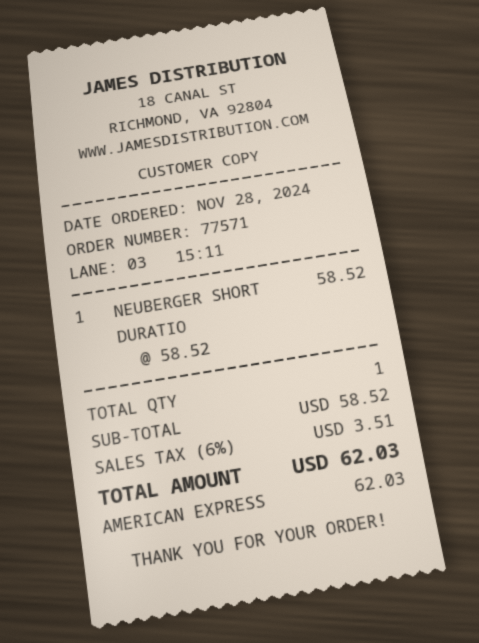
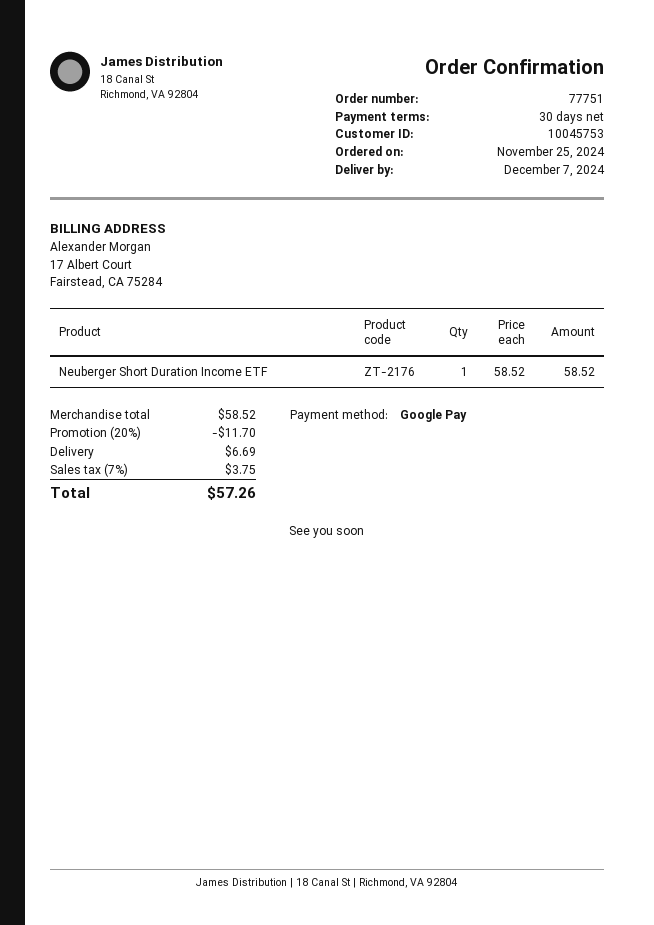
order number: 77571 -> 77751
order date: 2024-11-28 -> 2024-11-25
payment method: American Express -> Google Pay
discount: none -> 20% = 11.70
shipping: none -> 6.69
tax: 6% = 3.51 -> 7% = 3.75
total: 62.03 -> 57.26

